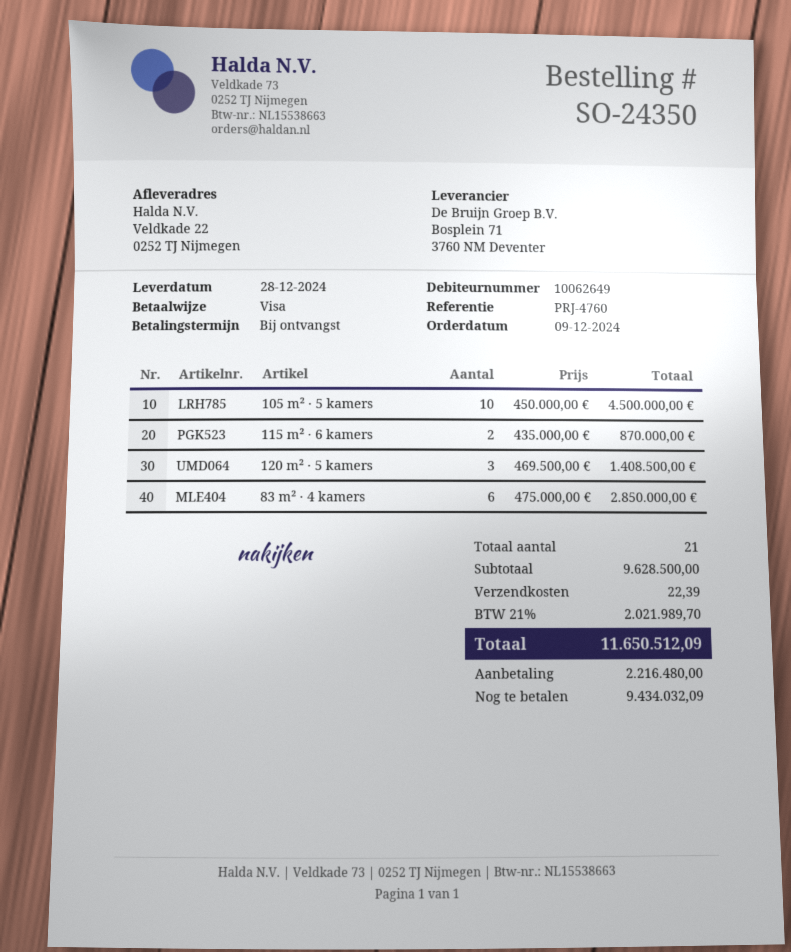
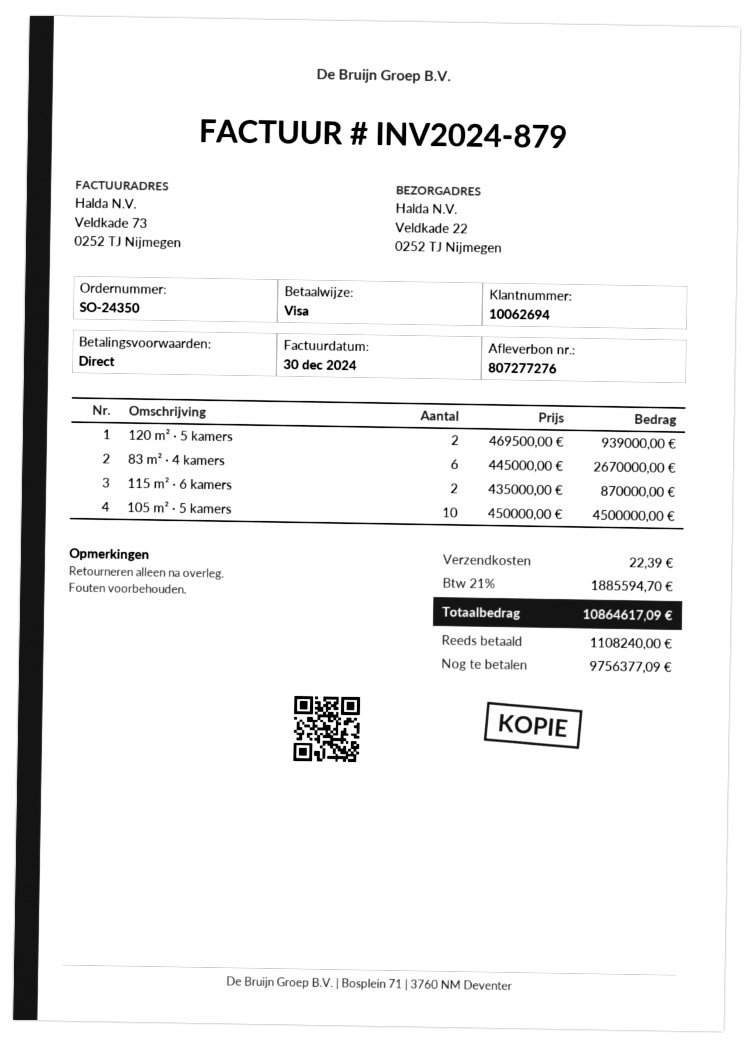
customer number: 10062649 -> 10062694
120 m² · 5 kamers: 3 x 469500.00 = 1408500.00 -> 2 x 469500.00 = 939000.00
83 m² · 4 kamers: 6 x 475000.00 = 2850000.00 -> 6 x 445000.00 = 2670000.00
tax: 21% = 2021989.70 -> 21% = 1885594.70
total: 11650512.09 -> 10864617.09
deposit: 2216480.00 -> 1108240.00
balance: 9434032.09 -> 9756377.09

